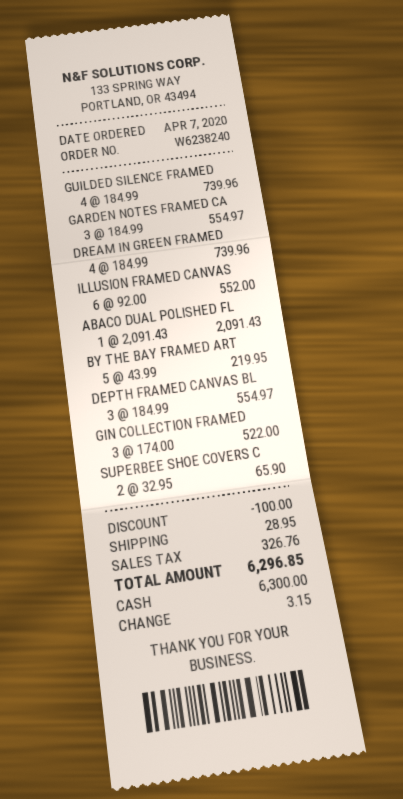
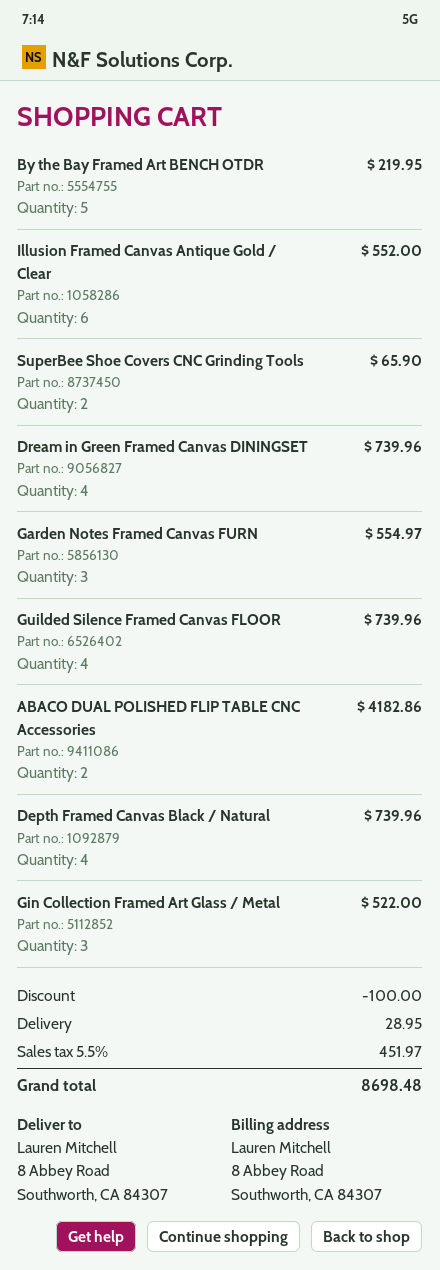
ABACO DUAL POLISHED FL: 1 for 2091.43 -> 2 for 4182.86
DEPTH FRAMED CANVAS BL: 3 for 554.97 -> 4 for 739.96
tax: 326.76 -> 451.97
total: 6296.85 -> 8698.48

